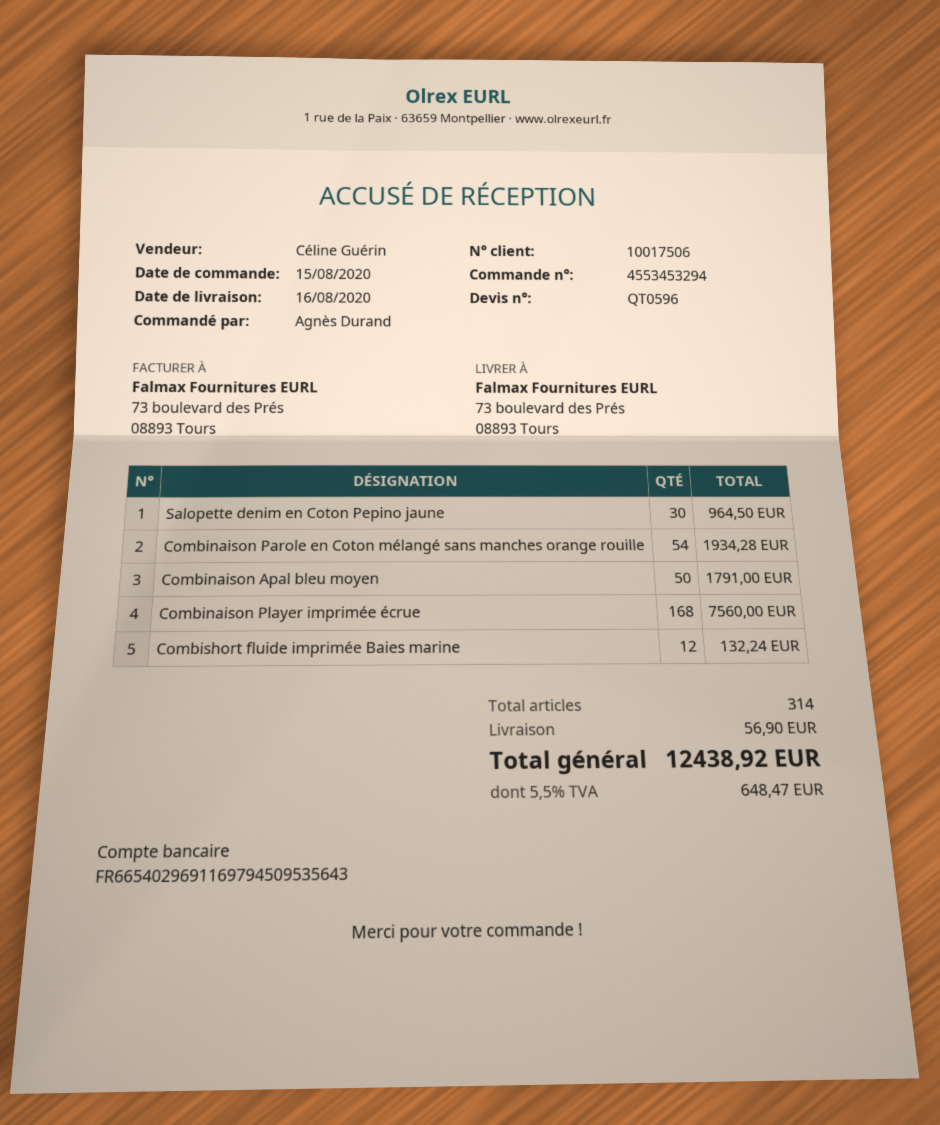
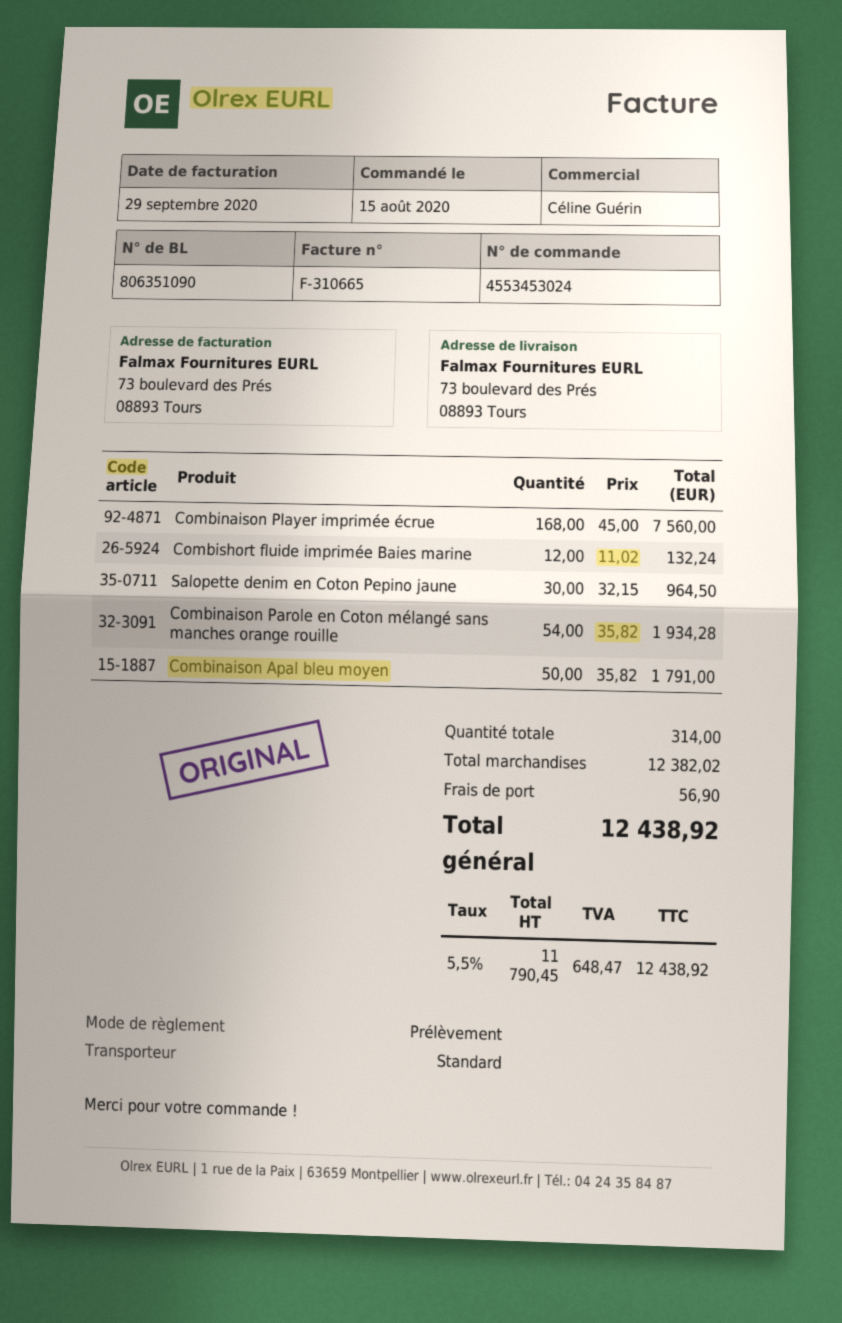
order number: 4553453294 -> 4553453024

